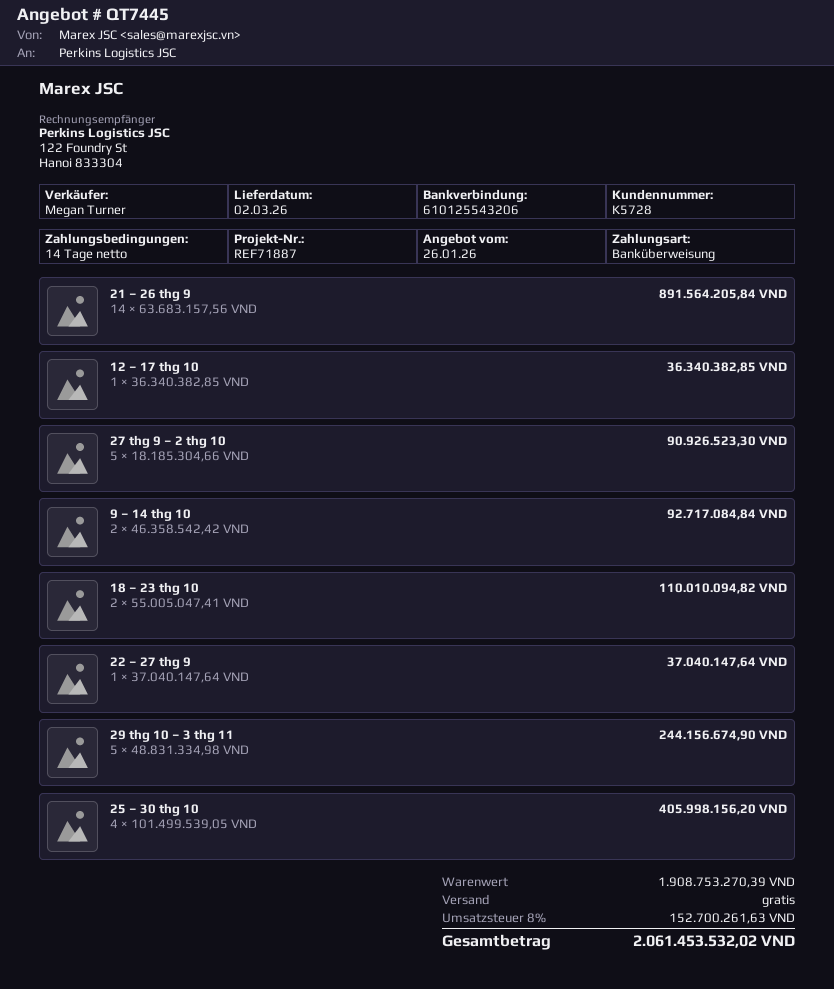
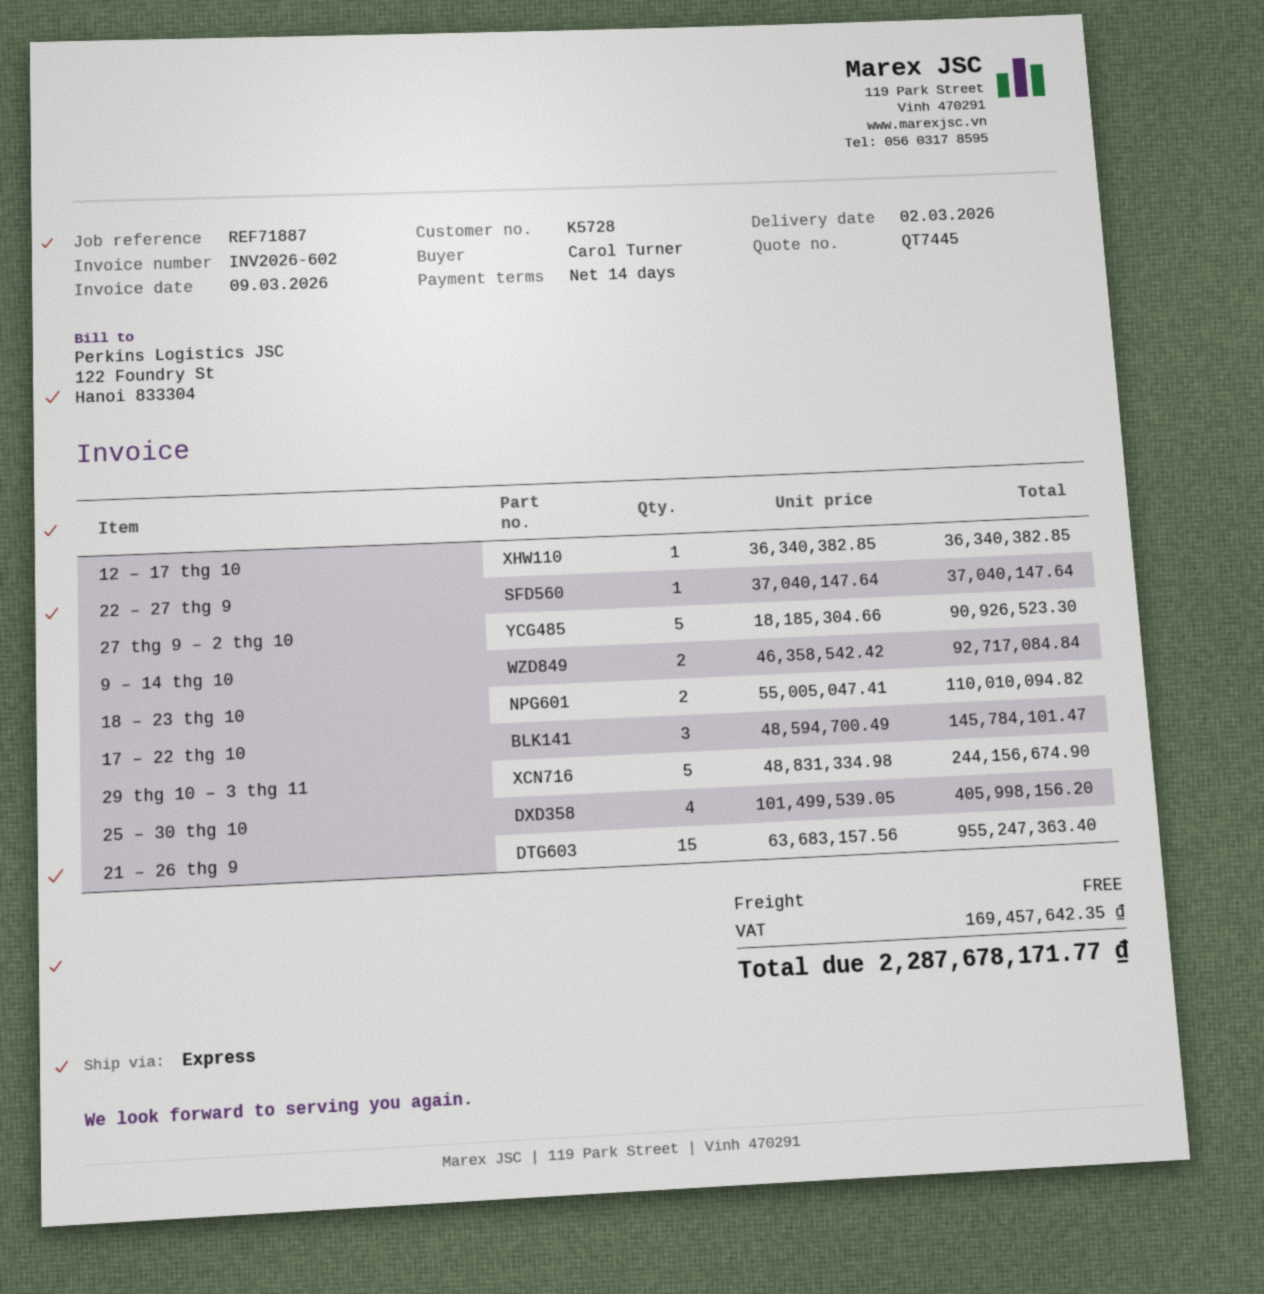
21 – 26 thg 9: 14 x 63683157.56 = 891564205.84 -> 15 x 63683157.56 = 955247363.40
17 – 22 thg 10: none -> 3 x 48594700.49 = 145784101.47
tax: 152700261.63 -> 169457642.35
total: 2061453532.02 -> 2287678171.77

